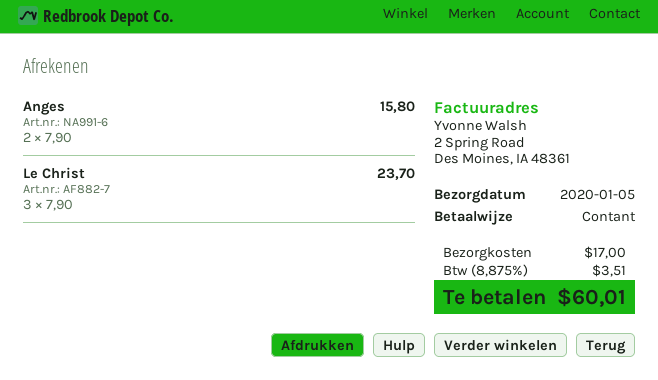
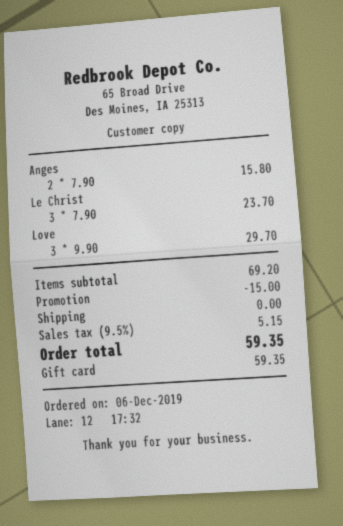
payment method: cash -> gift card
Love: none -> 3 x 9.90 = 29.70
discount: none -> 15.00
shipping: 17.00 -> 0.00
tax: 8.875% = 3.51 -> 9.5% = 5.15
total: 60.01 -> 59.35

